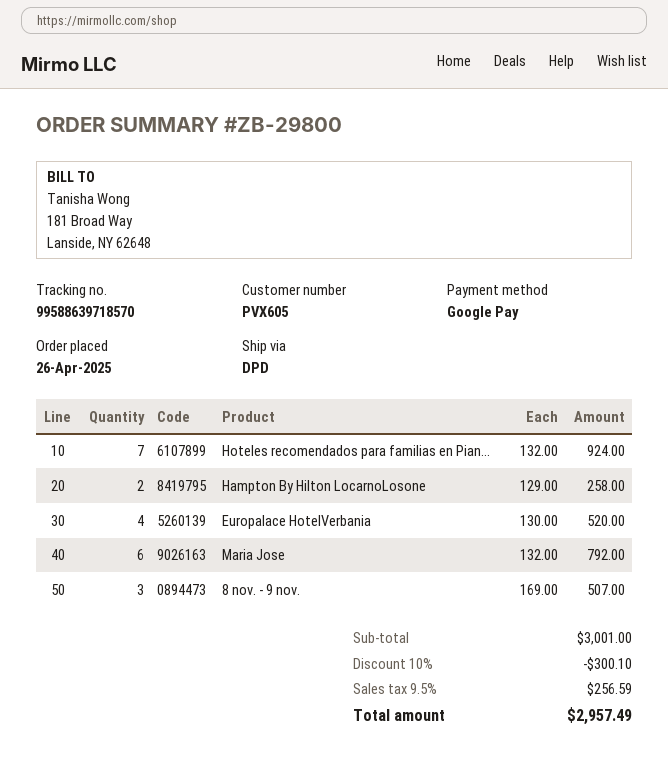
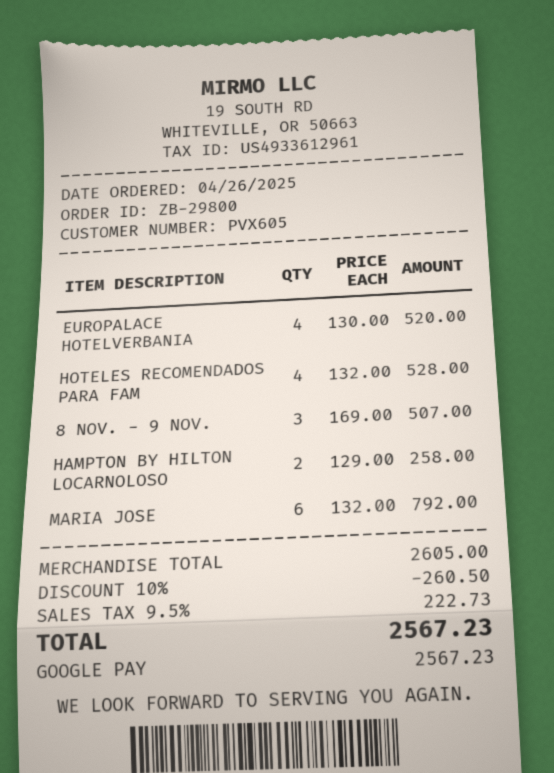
Hoteles recomendados para familias en Pian...: 7 x 132.00 = 924.00 -> 4 x 132.00 = 528.00
subtotal: 3001.00 -> 2605.00
discount: 10% = 300.10 -> 10% = 260.50
tax: 9.5% = 256.59 -> 9.5% = 222.73
total: 2957.49 -> 2567.23

